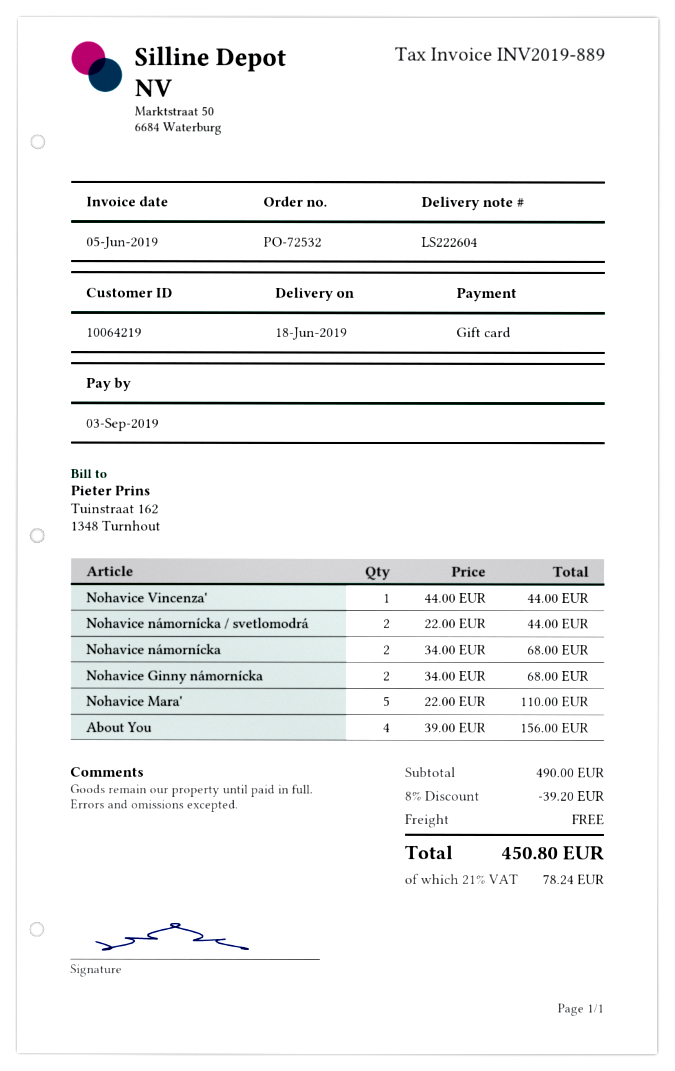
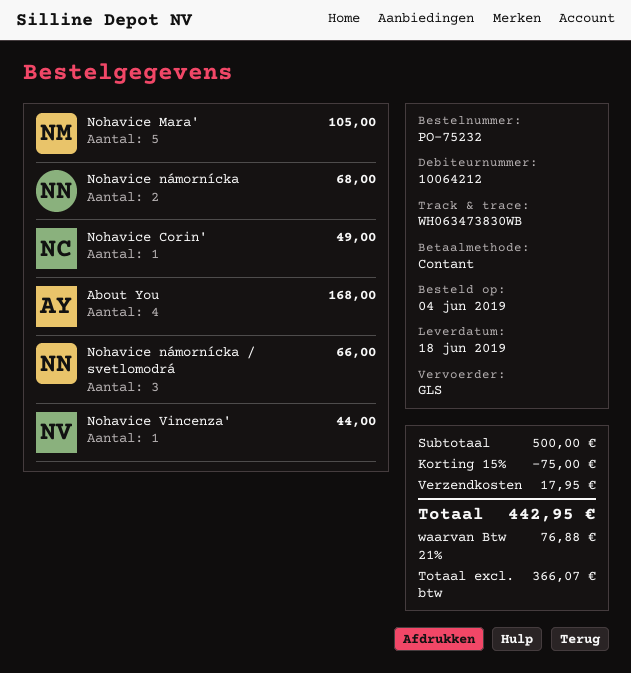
order number: PO-72532 -> PO-75232
customer number: 10064219 -> 10064212
payment method: gift card -> cash
Nohavice námornícka / svetlomodrá: 2 for 44.00 -> 3 for 66.00
Nohavice Ginny námornícka: 2 for 68.00 -> none
Nohavice Mara': 5 for 110.00 -> 5 for 105.00
About You: 4 for 156.00 -> 4 for 168.00
Nohavice Corin': none -> 1 for 49.00
subtotal: 490.00 -> 500.00
discount: 8% = 39.20 -> 15% = 75.00
shipping: 0.00 -> 17.95
tax: 21% = 78.24 -> 21% = 76.88
total: 450.80 -> 442.95

